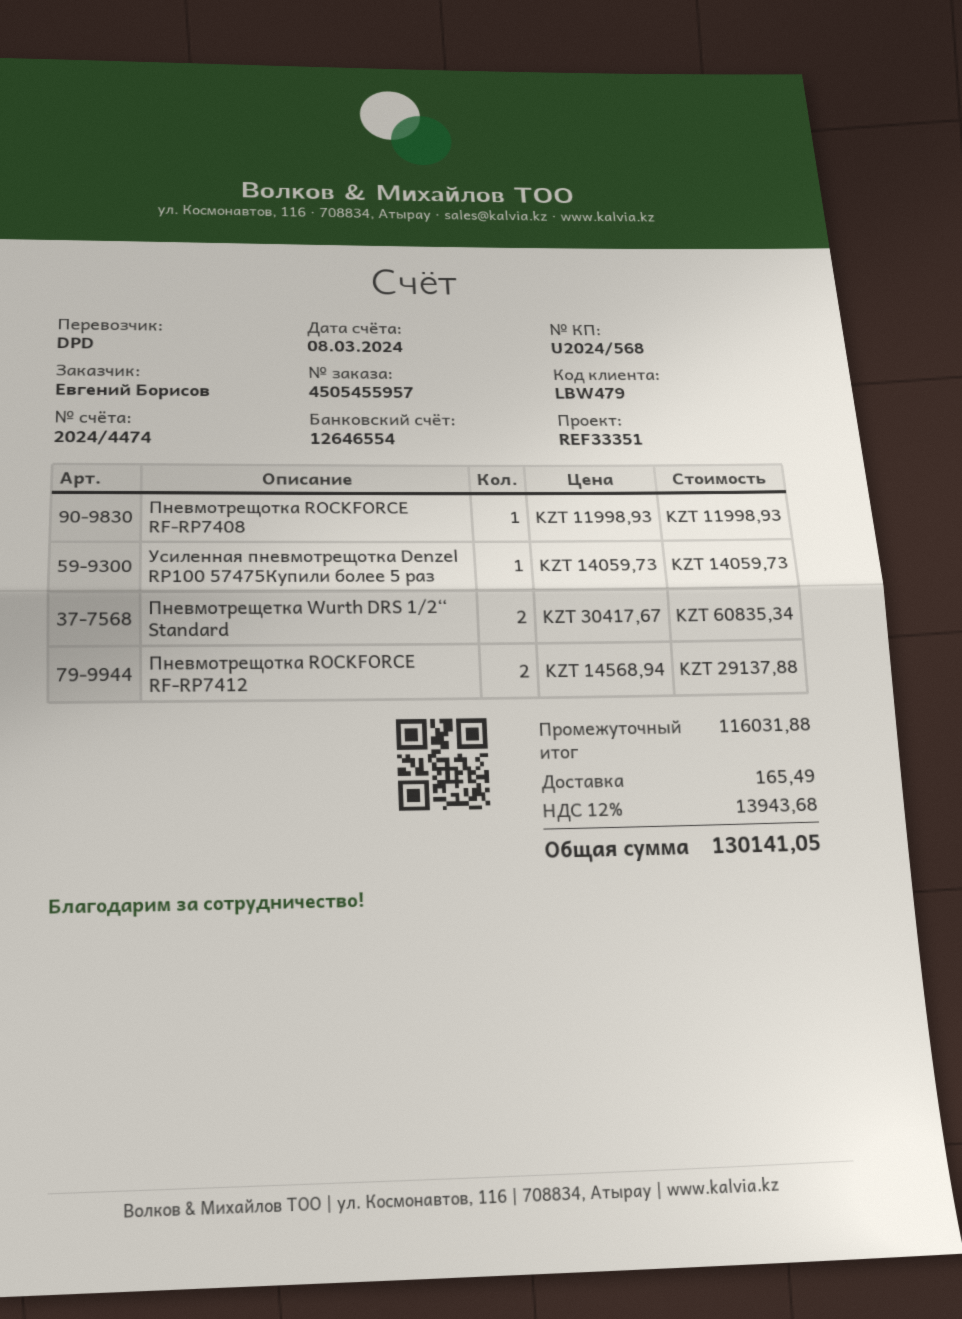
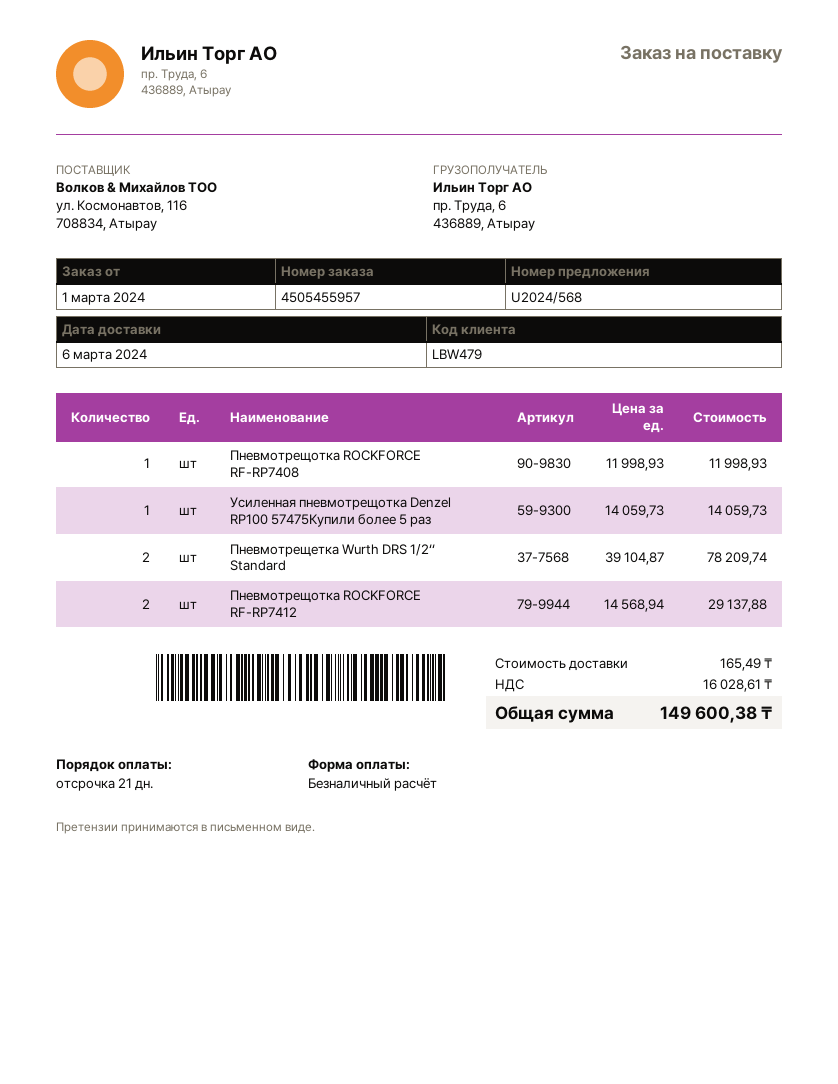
Пневмотрещетка Wurth DRS 1/2‘‘ Standard: 2 x 30417.67 = 60835.34 -> 2 x 39104.87 = 78209.74
tax: 13943.68 -> 16028.61
total: 130141.05 -> 149600.38

